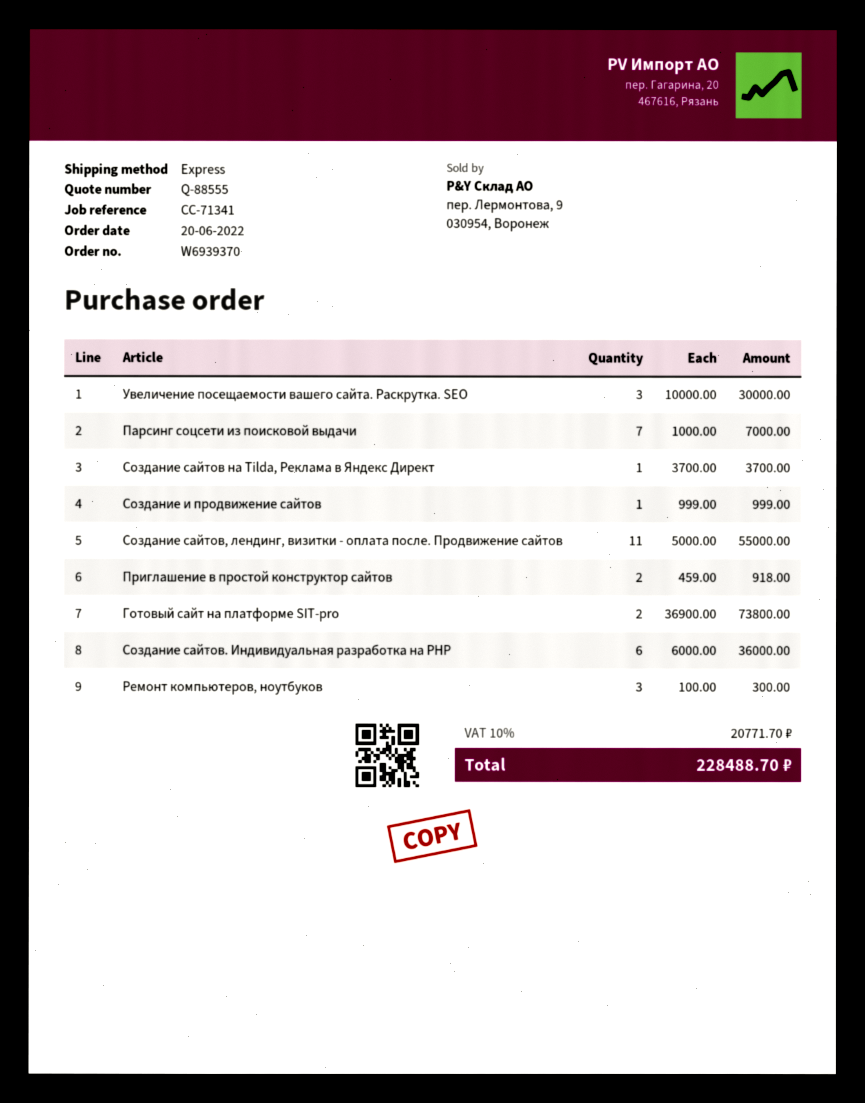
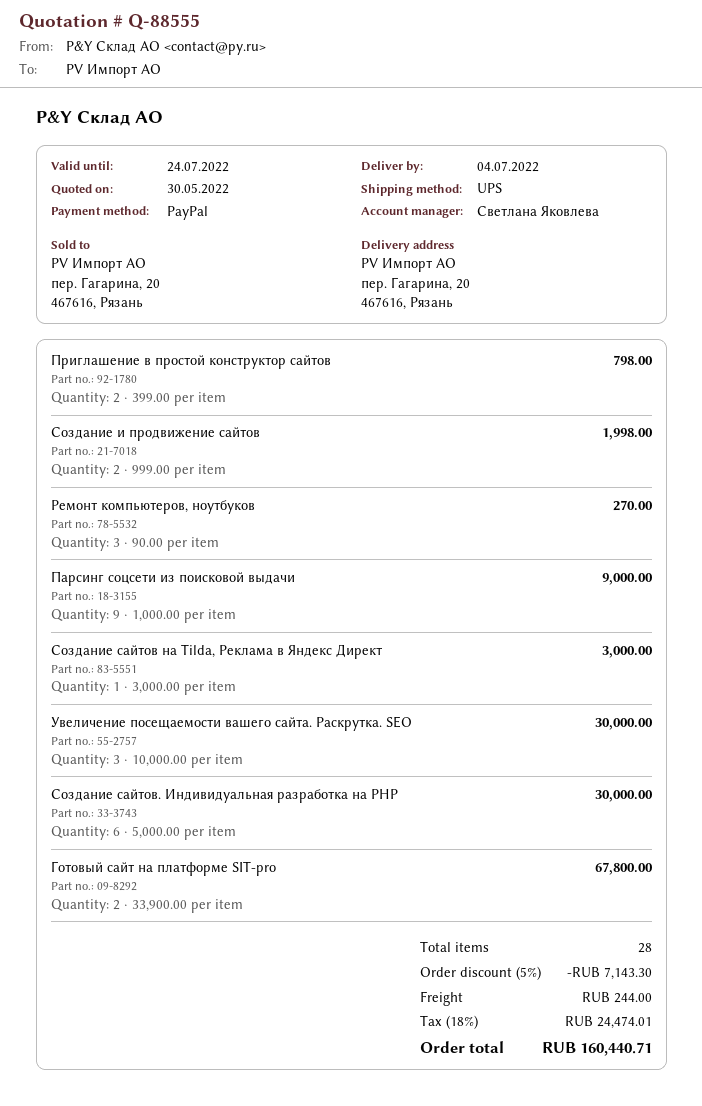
shipping method: express -> UPS
Парсинг соцсети из поисковой выдачи: 7 x 1000.00 = 7000.00 -> 9 x 1000.00 = 9000.00
Создание сайтов на Tilda, Реклама в Яндекс Директ: 1 x 3700.00 = 3700.00 -> 1 x 3000.00 = 3000.00
Создание и продвижение сайтов: 1 x 999.00 = 999.00 -> 2 x 999.00 = 1998.00
Создание сайтов, лендинг, визитки - оплата после. Продвижение сайтов: 11 x 5000.00 = 55000.00 -> none
Приглашение в простой конструктор сайтов: 2 x 459.00 = 918.00 -> 2 x 399.00 = 798.00
Готовый сайт на платформе SIT-pro: 2 x 36900.00 = 73800.00 -> 2 x 33900.00 = 67800.00
Создание сайтов. Индивидуальная разработка на PHP: 6 x 6000.00 = 36000.00 -> 6 x 5000.00 = 30000.00
Ремонт компьютеров, ноутбуков: 3 x 100.00 = 300.00 -> 3 x 90.00 = 270.00
discount: none -> 5% = 7143.30
shipping: none -> 244.00
tax: 10% = 20771.70 -> 18% = 24474.01
total: 228488.70 -> 160440.71

